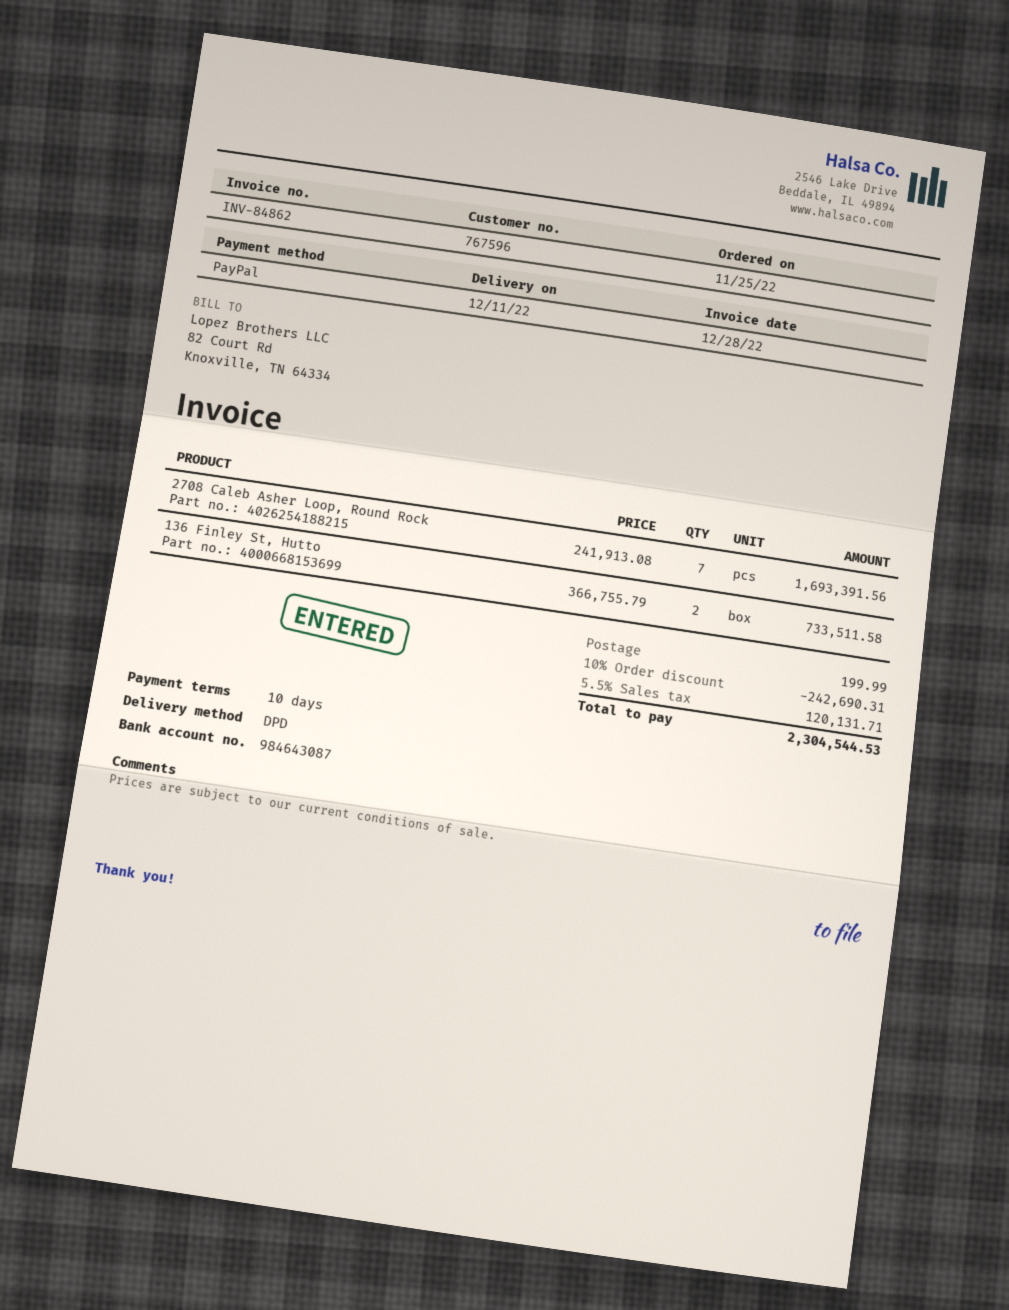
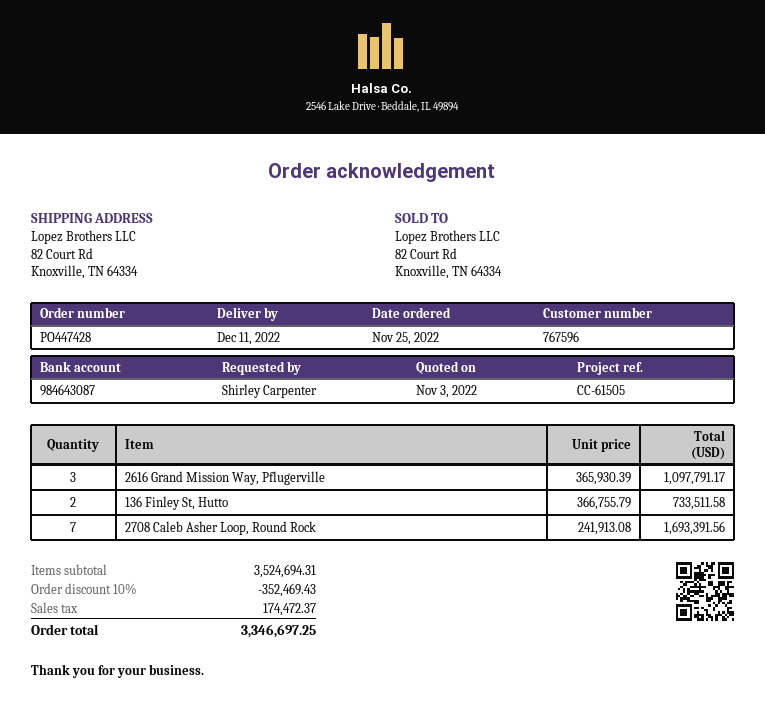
2616 Grand Mission Way, Pflugerville: none -> 3 x 365930.39 = 1097791.17
discount: 10% = 242690.31 -> 10% = 352469.43
shipping: 199.99 -> none
tax: 120131.71 -> 174472.37
total: 2304544.53 -> 3346697.25

